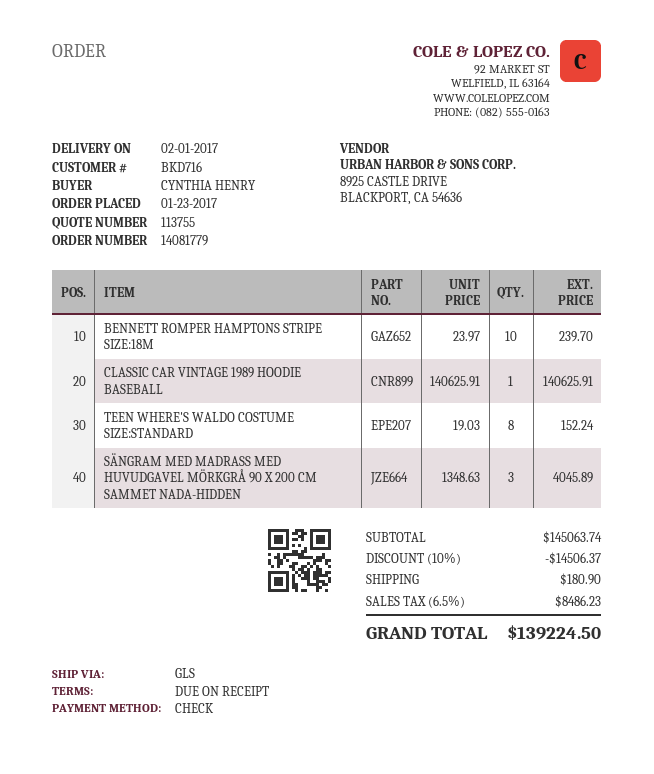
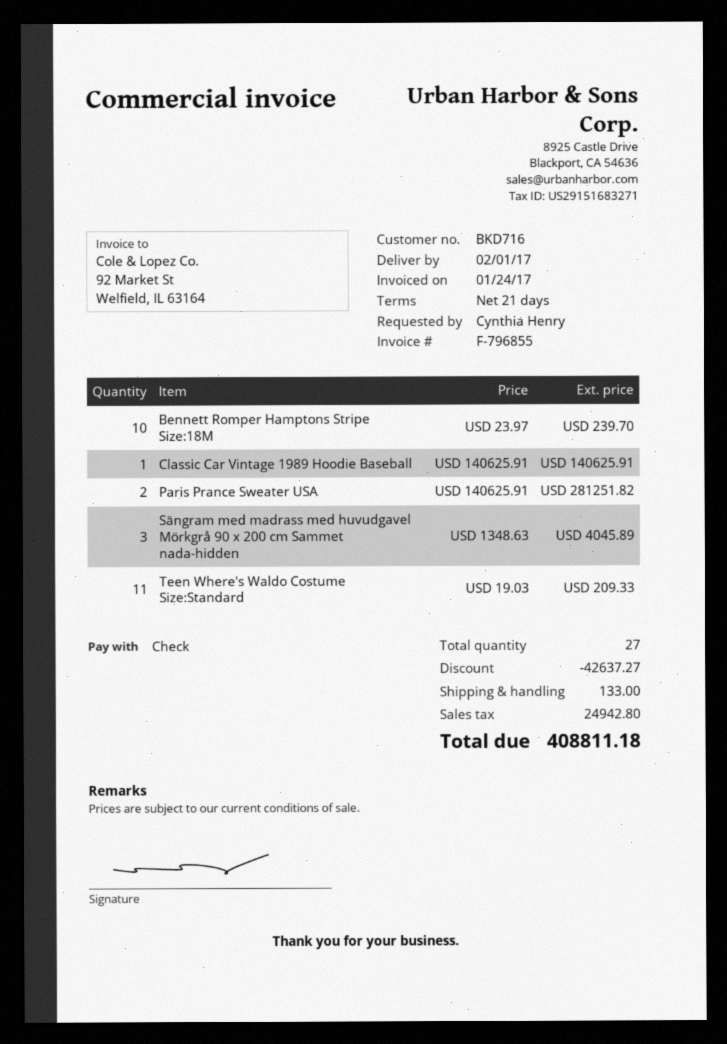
payment terms: on receipt -> 21 days
TEEN WHERE'S WALDO COSTUME SIZE:STANDARD: 8 x 19.03 = 152.24 -> 11 x 19.03 = 209.33
Paris Prance Sweater USA: none -> 2 x 140625.91 = 281251.82
discount: 14506.37 -> 42637.27
shipping: 180.90 -> 133.00
tax: 8486.23 -> 24942.80
total: 139224.50 -> 408811.18

